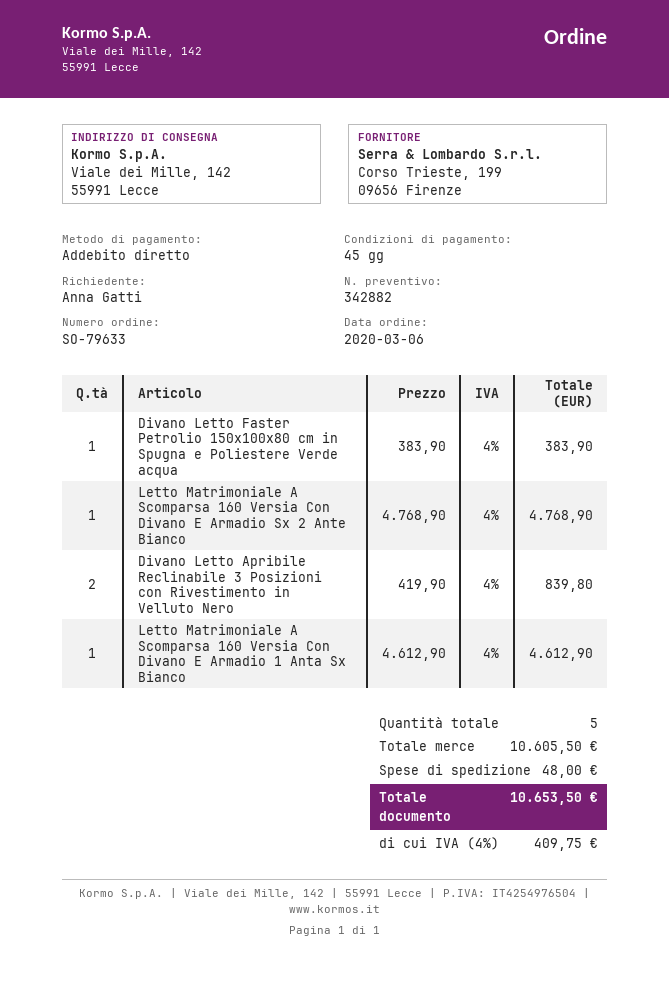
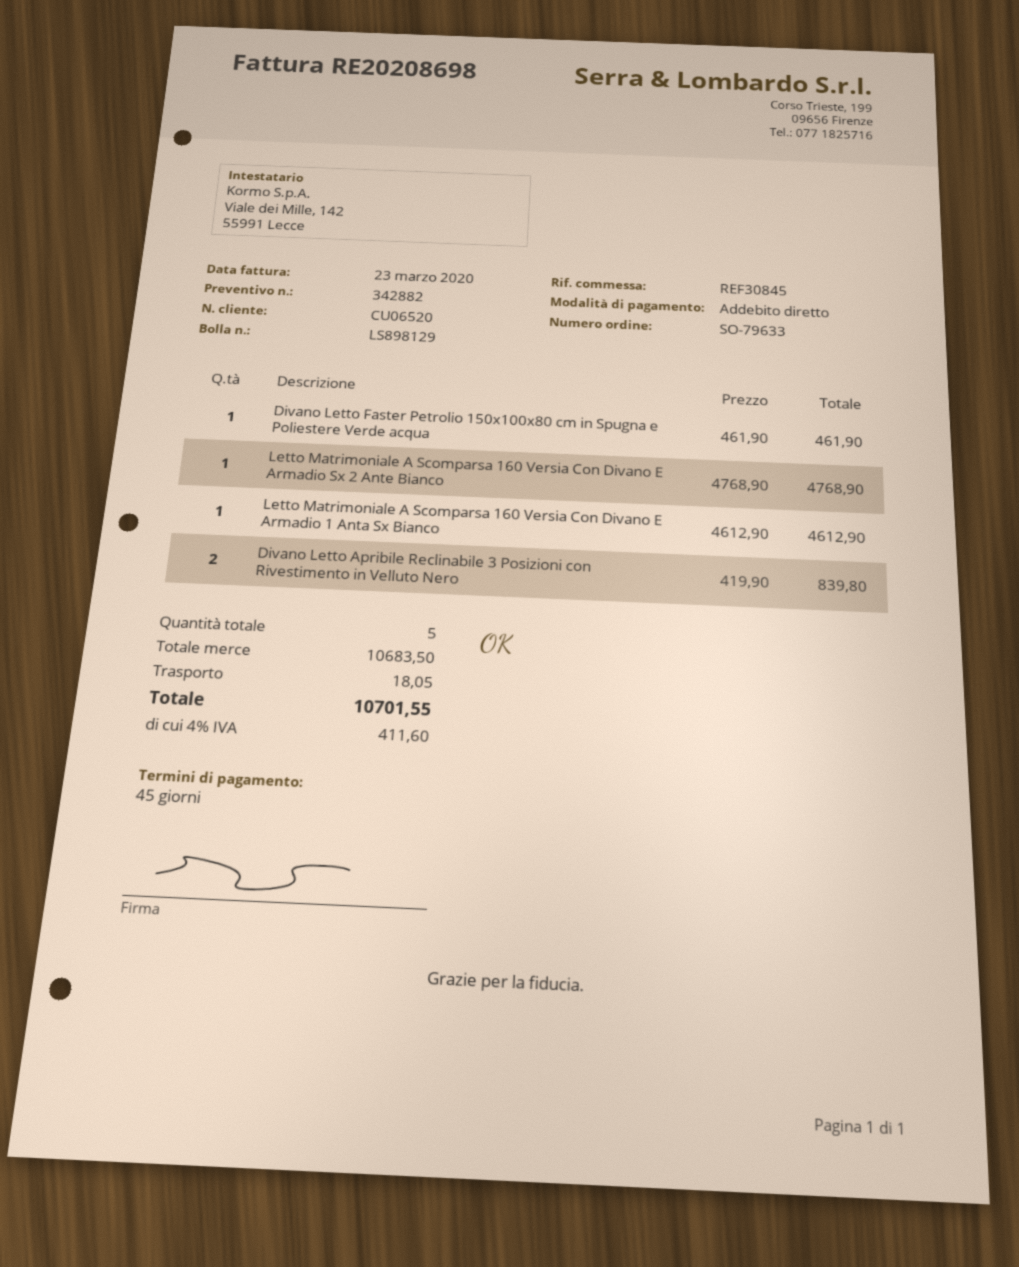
Divano Letto Faster Petrolio 150x100x80 cm in Spugna e Poliestere Verde acqua: 1 x 383.90 = 383.90 -> 1 x 461.90 = 461.90
subtotal: 10605.50 -> 10683.50
shipping: 48.00 -> 18.05
tax: 4% = 409.75 -> 4% = 411.60
total: 10653.50 -> 10701.55

